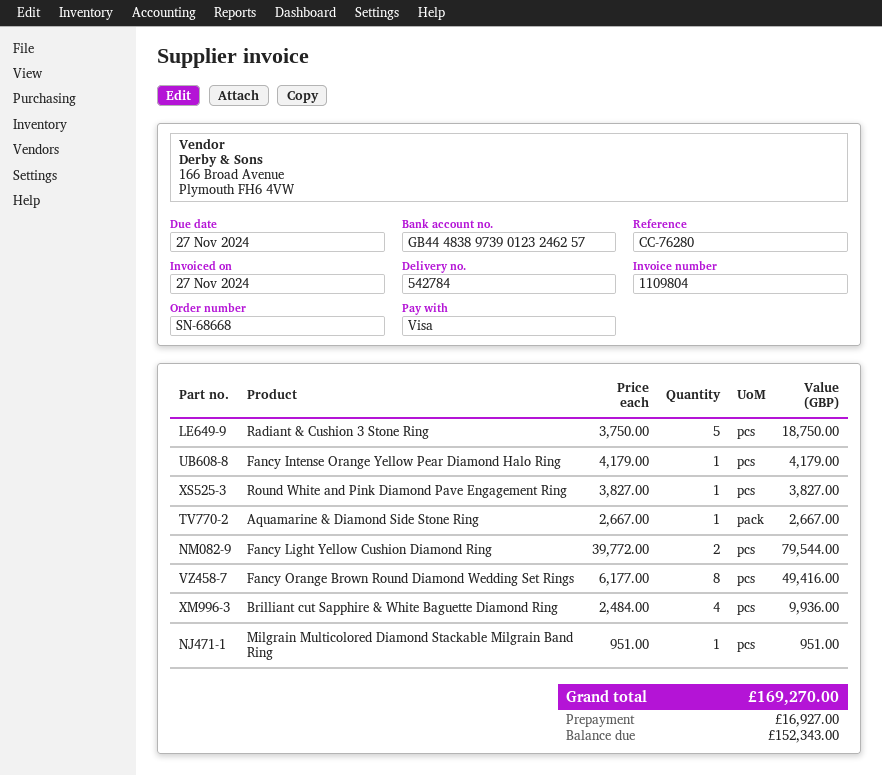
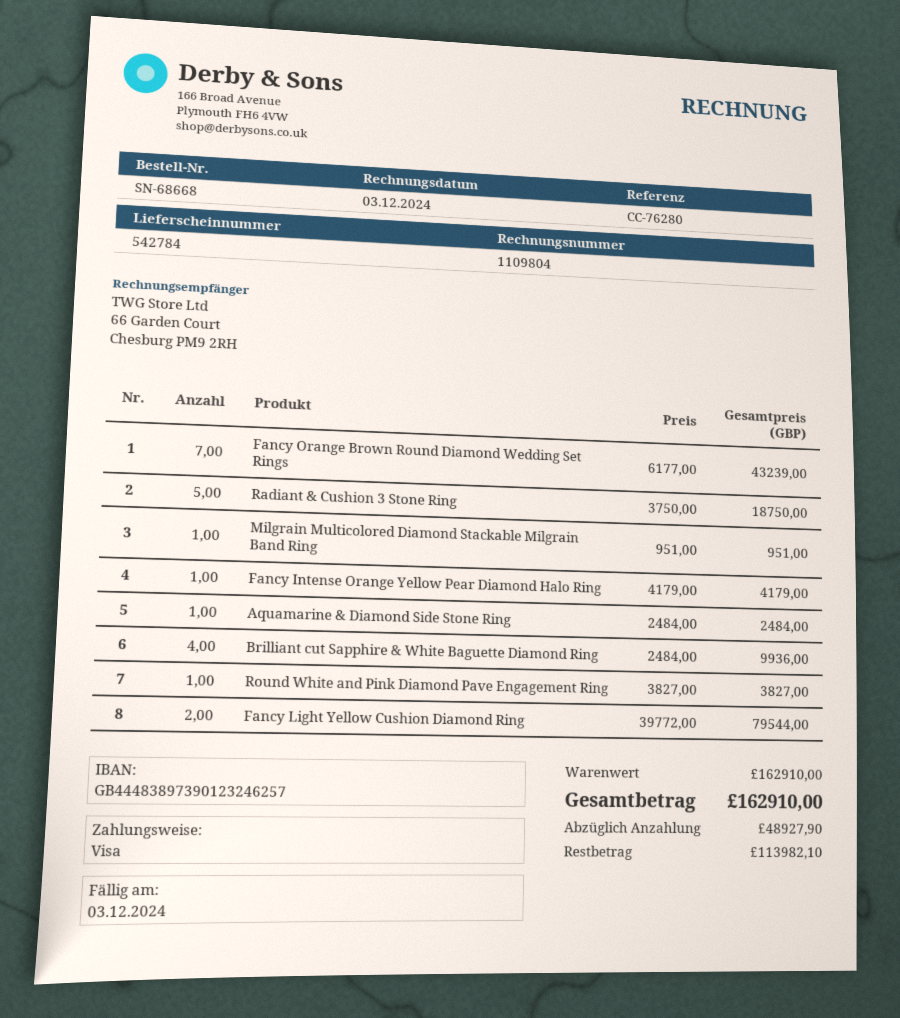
invoice date: 2024-11-27 -> 2024-12-03
due date: 2024-11-27 -> 2024-12-03
Aquamarine & Diamond Side Stone Ring: 1 x 2667.00 = 2667.00 -> 1 x 2484.00 = 2484.00
Fancy Orange Brown Round Diamond Wedding Set Rings: 8 x 6177.00 = 49416.00 -> 7 x 6177.00 = 43239.00
total: 169270.00 -> 162910.00
deposit: 16927.00 -> 48927.90
balance: 152343.00 -> 113982.10

